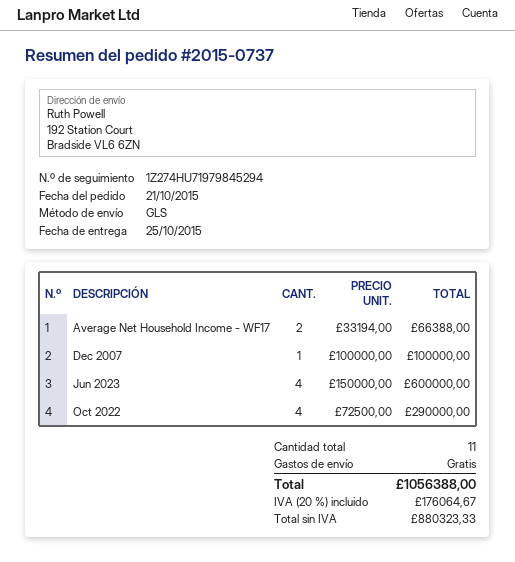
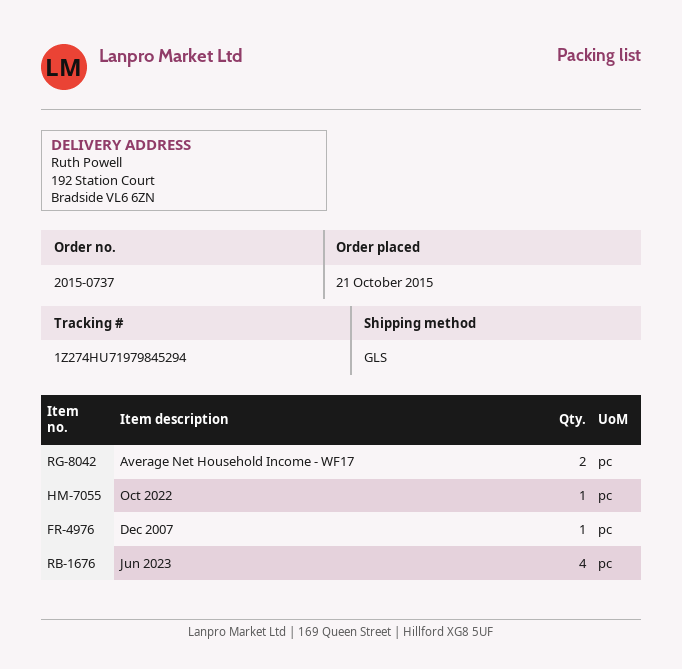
Oct 2022: 4 -> 1

